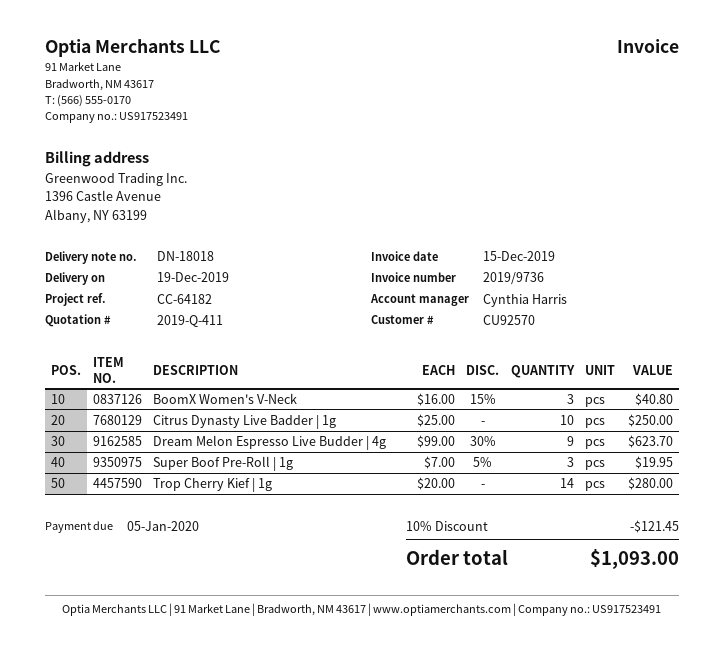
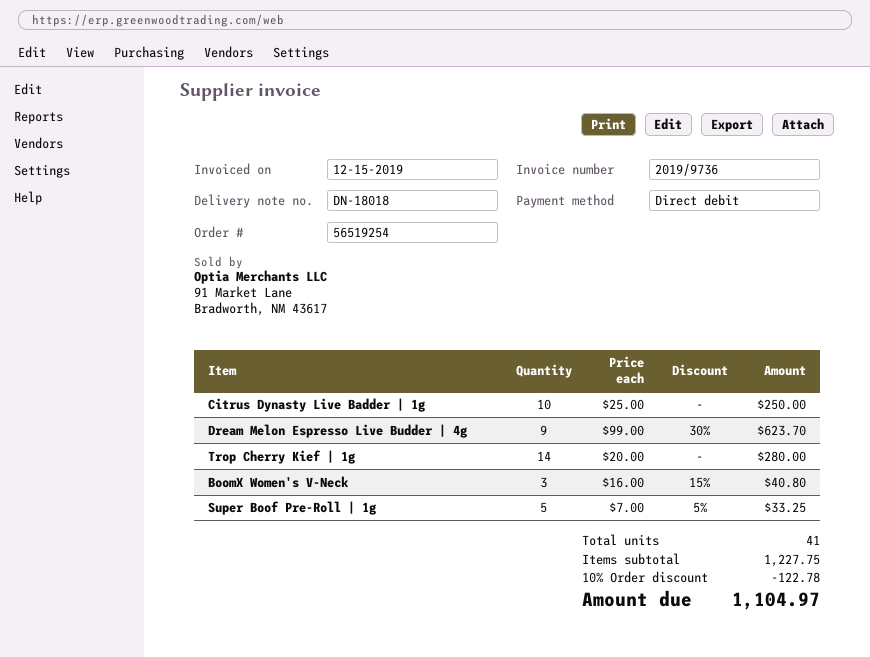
Super Boof Pre-Roll | 1g: 3 x 7.00 - 5% = 19.95 -> 5 x 7.00 - 5% = 33.25
discount: 10% = 121.45 -> 10% = 122.78
total: 1093.00 -> 1104.97

